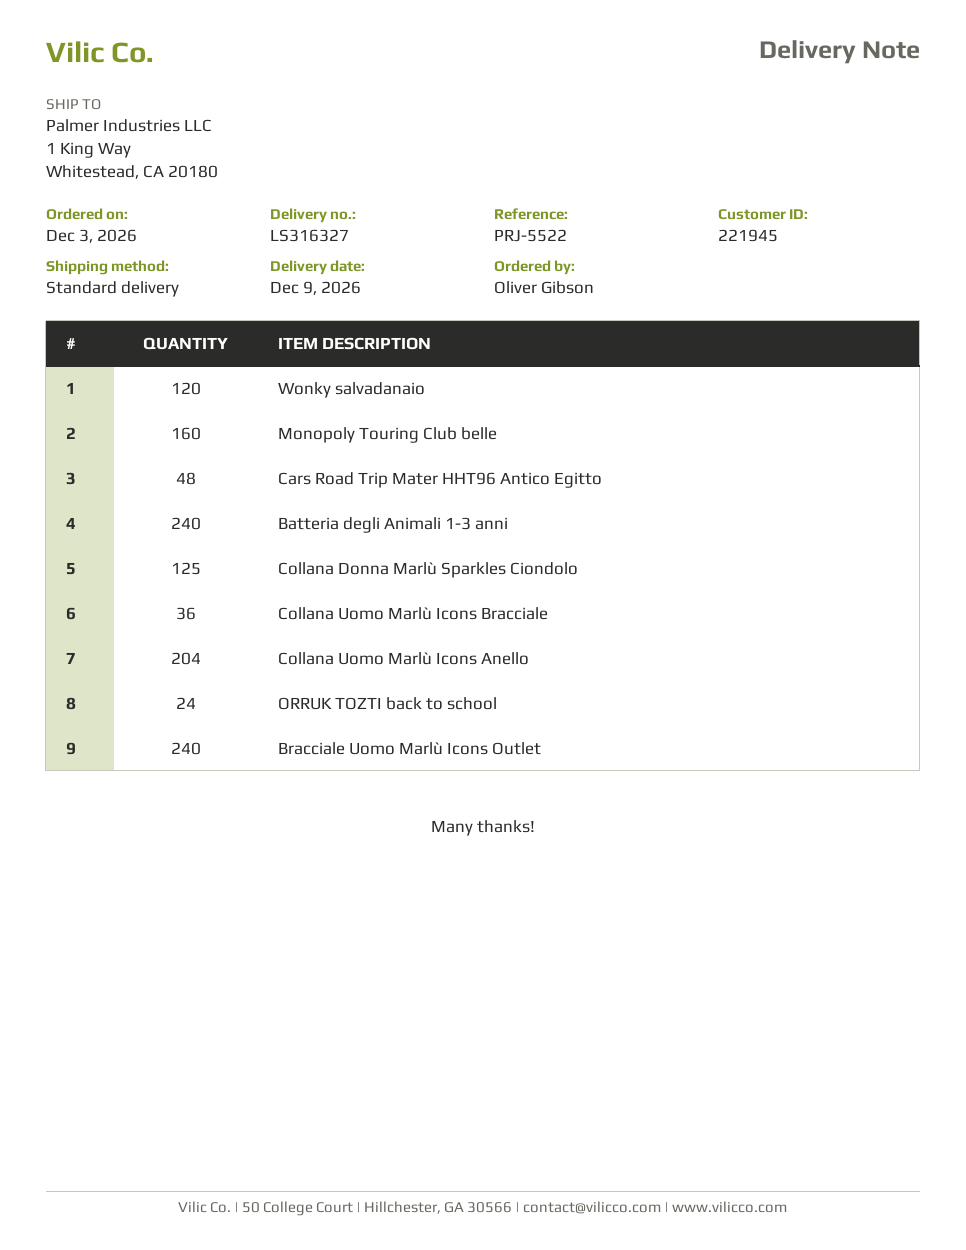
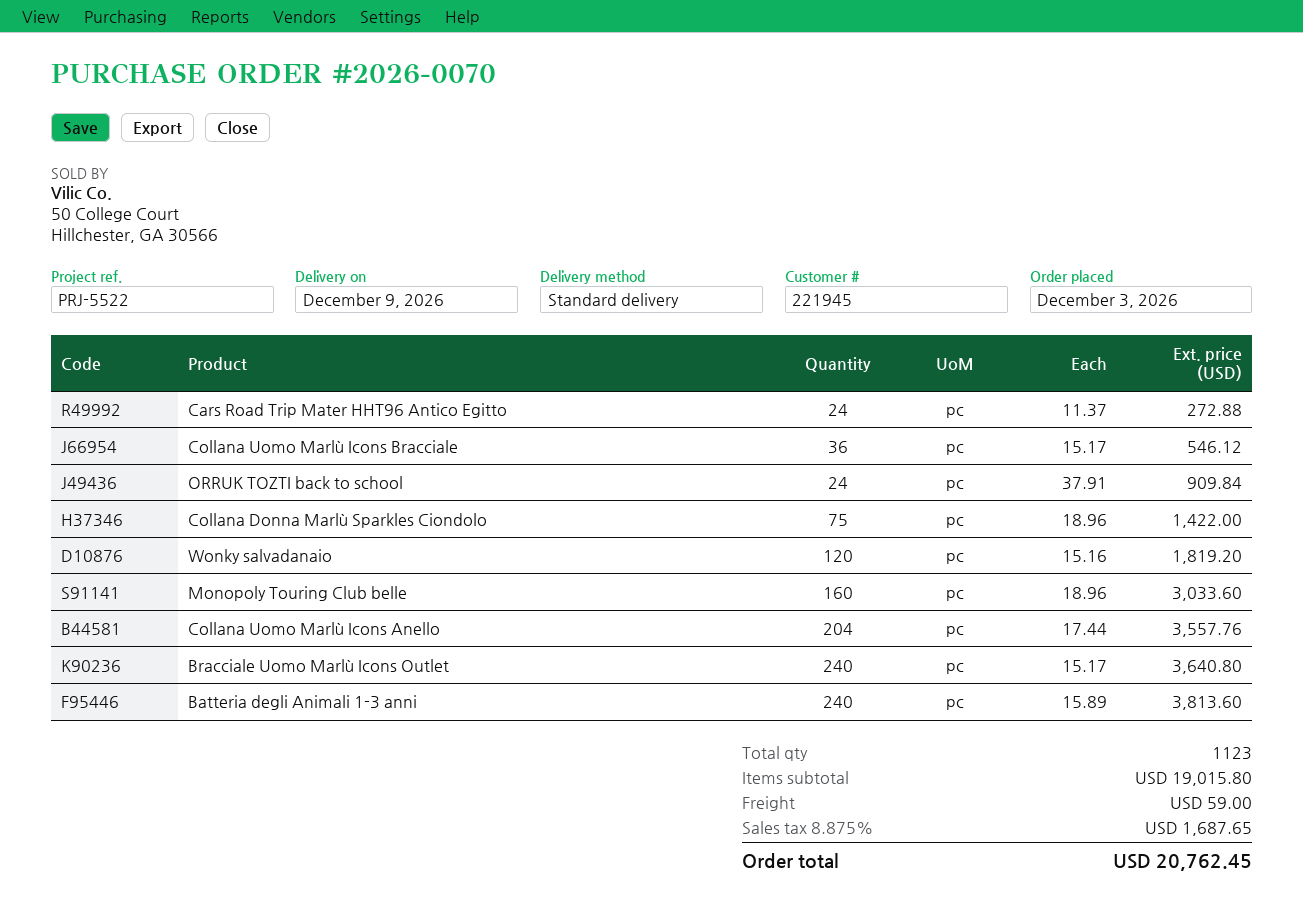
Cars Road Trip Mater HHT96 Antico Egitto: 48 -> 24
Collana Donna Marlù Sparkles Ciondolo: 125 -> 75

